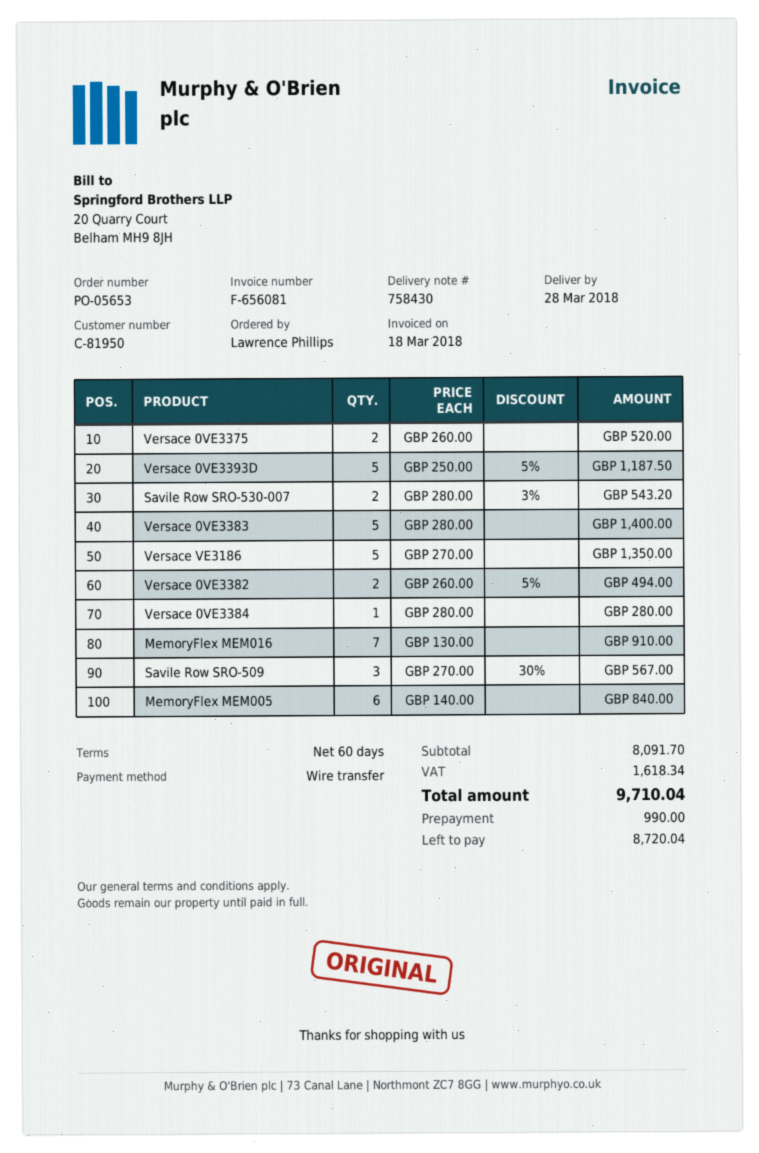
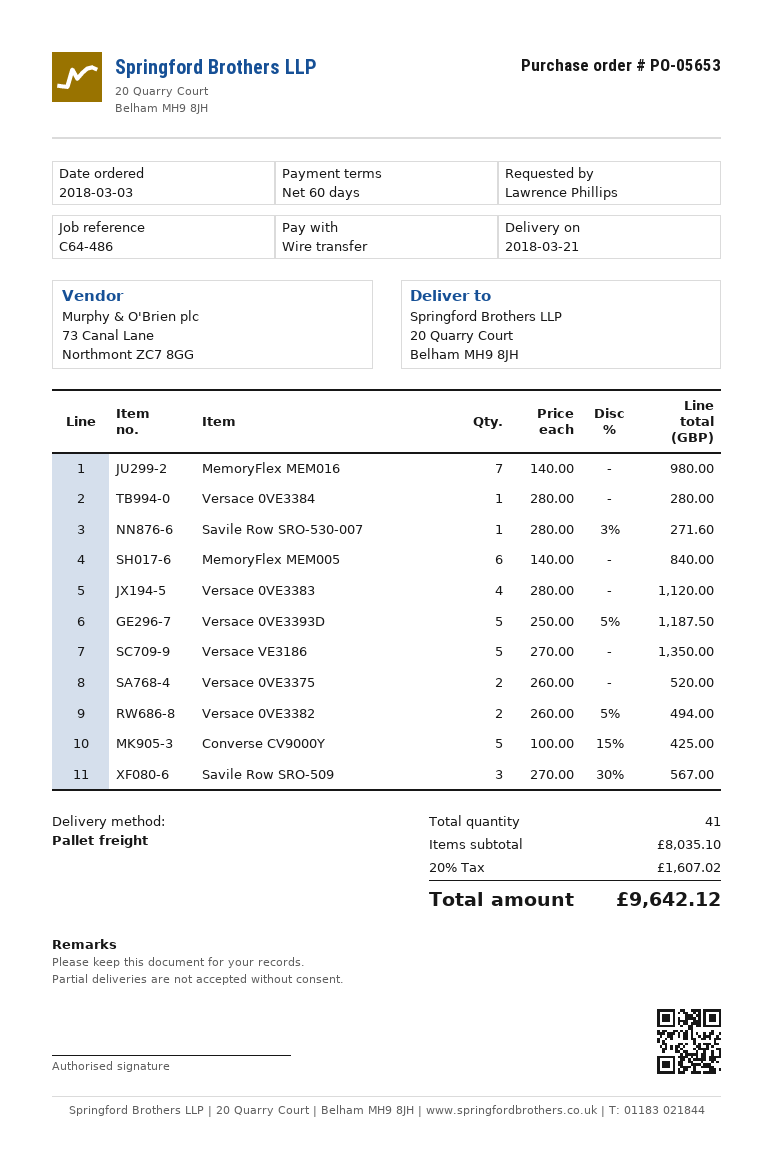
delivery date: 2018-03-28 -> 2018-03-21
Savile Row SRO-530-007: 2 x 280.00 - 3% = 543.20 -> 1 x 280.00 - 3% = 271.60
Versace 0VE3383: 5 x 280.00 = 1400.00 -> 4 x 280.00 = 1120.00
MemoryFlex MEM016: 7 x 130.00 = 910.00 -> 7 x 140.00 = 980.00
Converse CV9000Y: none -> 5 x 100.00 - 15% = 425.00
subtotal: 8091.70 -> 8035.10
tax: 1618.34 -> 1607.02
total: 9710.04 -> 9642.12

